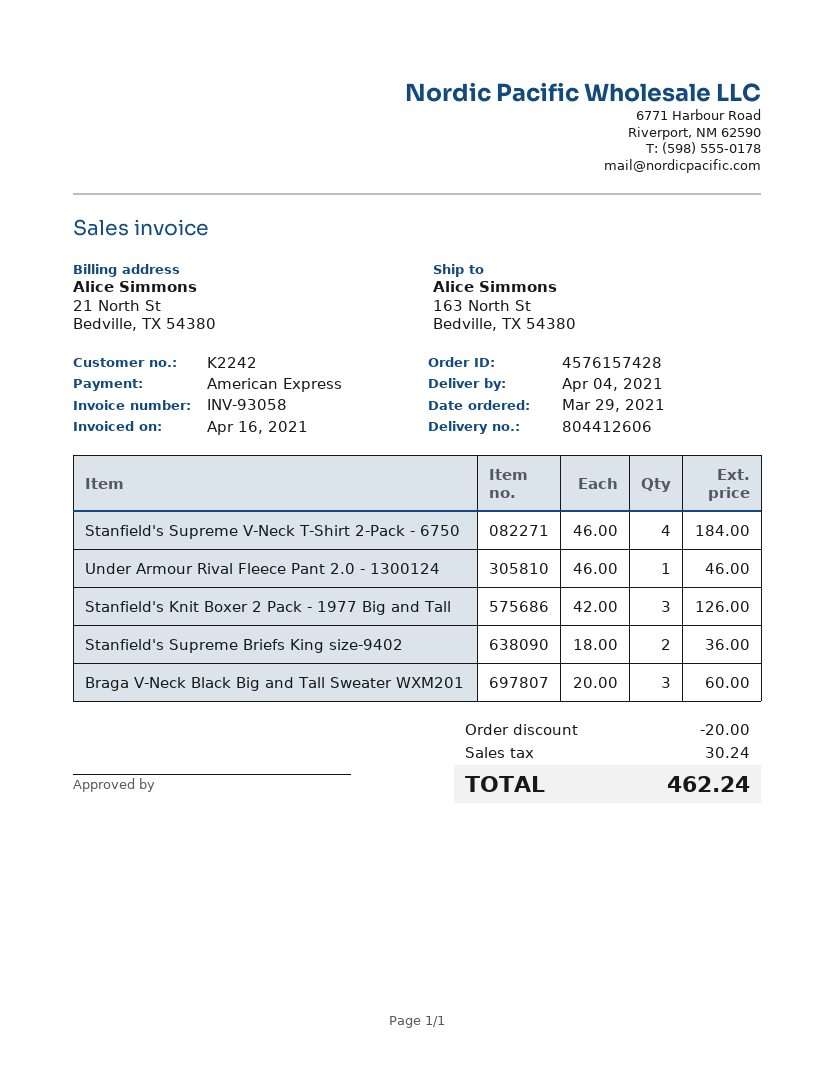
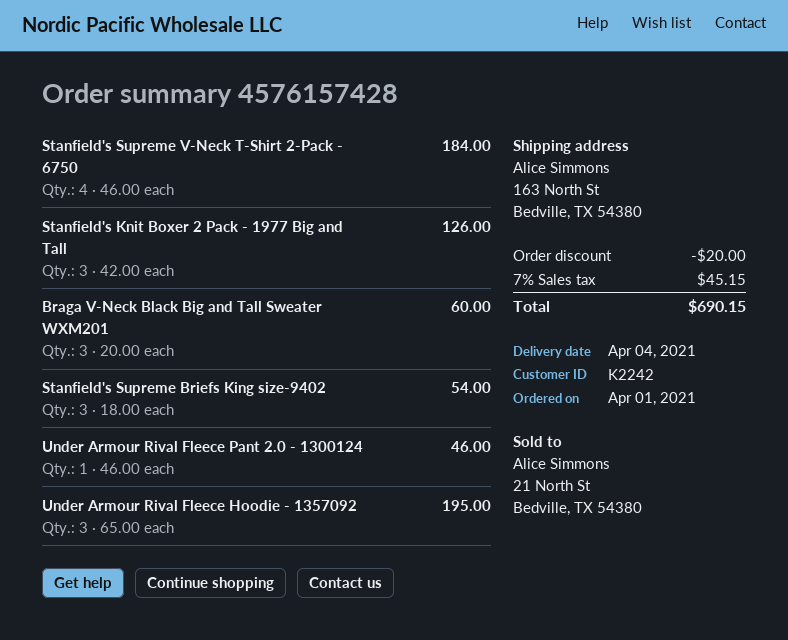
order date: 2021-03-29 -> 2021-04-01
Stanfield's Supreme Briefs King size-9402: 2 x 18.00 = 36.00 -> 3 x 18.00 = 54.00
Under Armour Rival Fleece Hoodie - 1357092: none -> 3 x 65.00 = 195.00
tax: 30.24 -> 45.15
total: 462.24 -> 690.15

